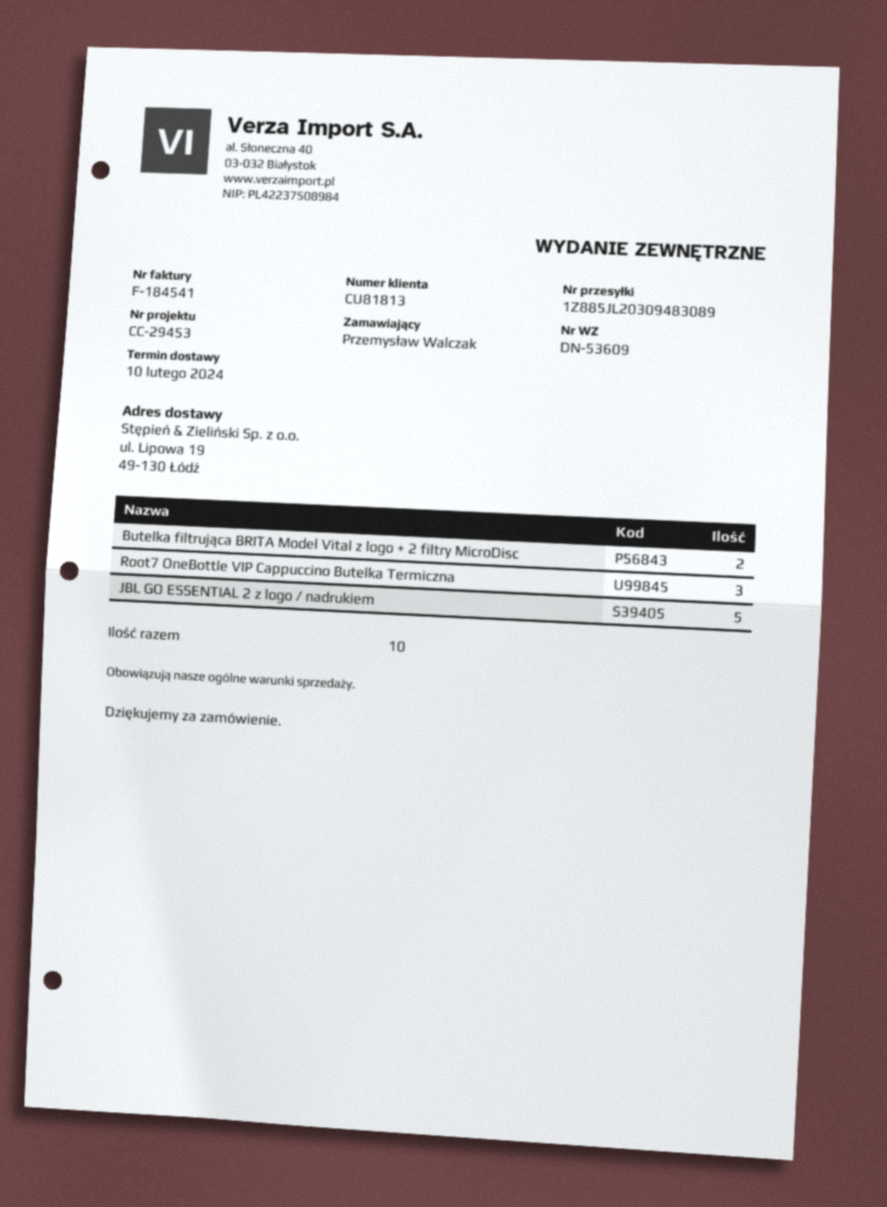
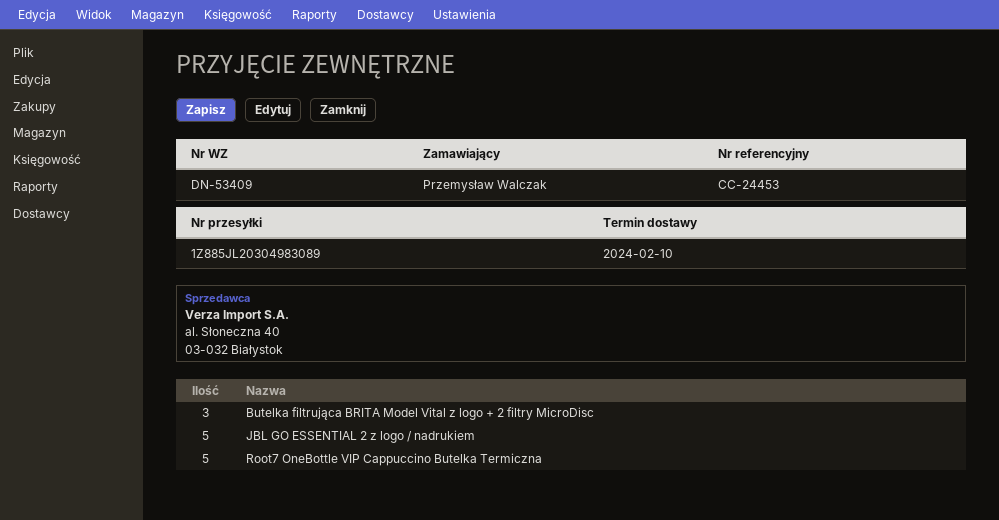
delivery note number: DN-53609 -> DN-53409
reference: CC-29453 -> CC-24453
tracking number: 1Z885JL20309483089 -> 1Z885JL20304983089
Butelka filtrująca BRITA Model Vital z logo + 2 filtry MicroDisc: 2 -> 3
Root7 OneBottle VIP Cappuccino Butelka Termiczna: 3 -> 5

